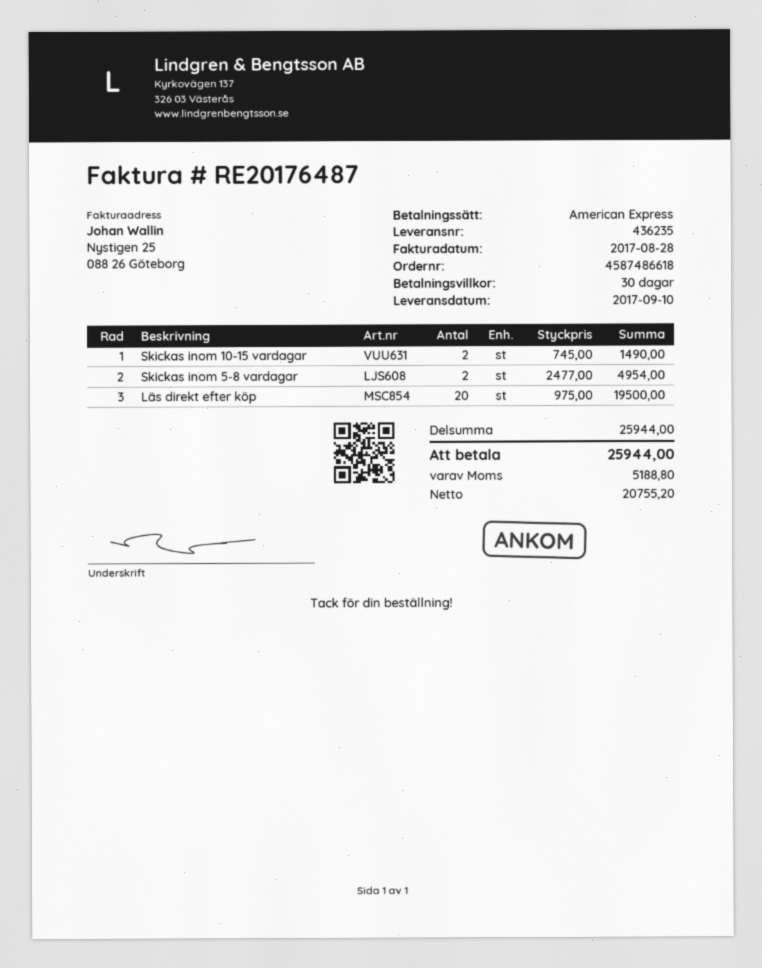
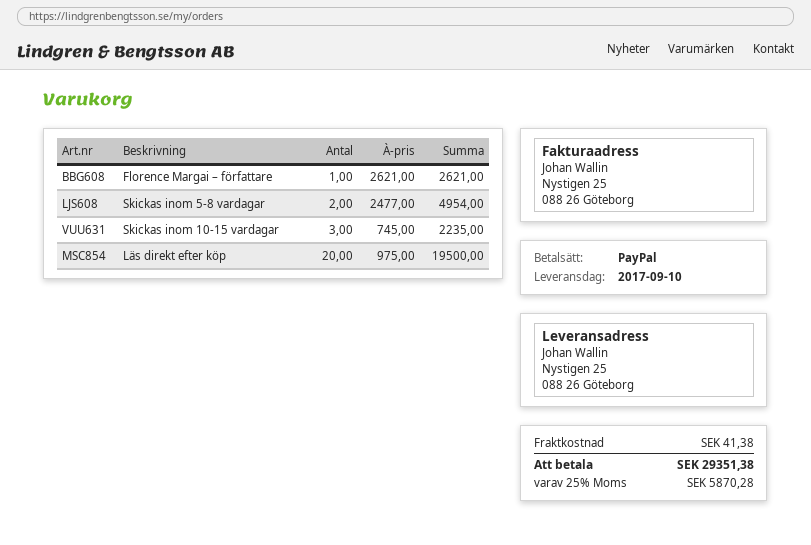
payment method: American Express -> PayPal
Skickas inom 10-15 vardagar: 2 x 745.00 = 1490.00 -> 3 x 745.00 = 2235.00
Florence Margai – författare: none -> 1 x 2621.00 = 2621.00
shipping: none -> 41.38
tax: 5188.80 -> 5870.28
total: 25944.00 -> 29351.38

